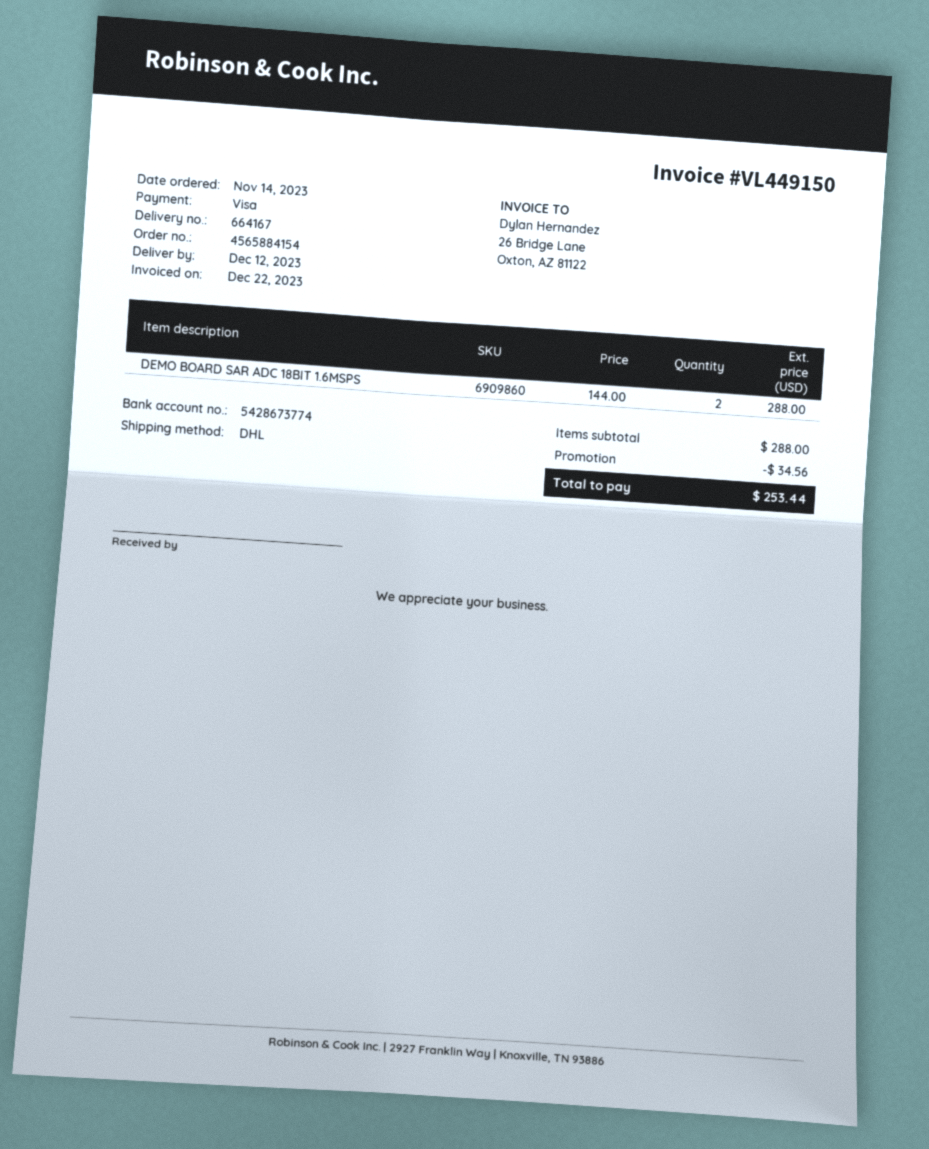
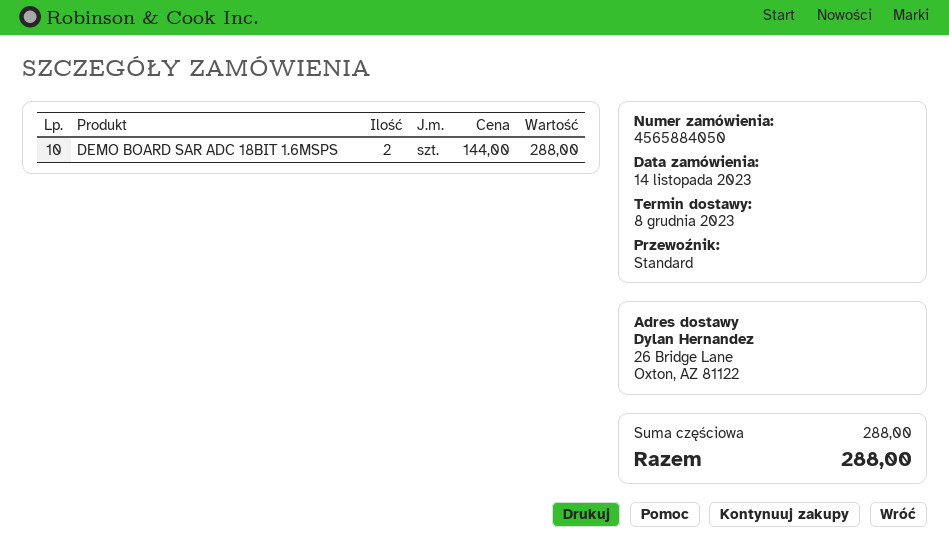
order number: 4565884154 -> 4565884050
delivery date: 2023-12-12 -> 2023-12-08
shipping method: DHL -> standard
discount: 34.56 -> none
total: 253.44 -> 288.00

